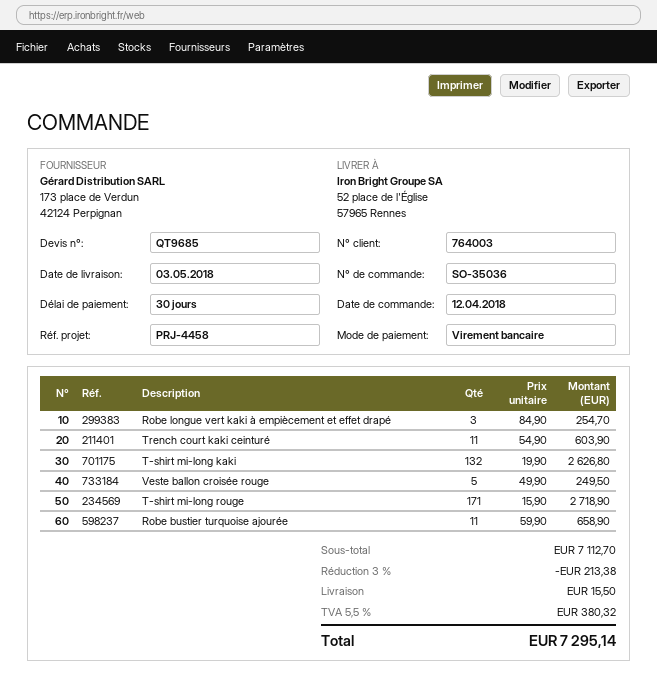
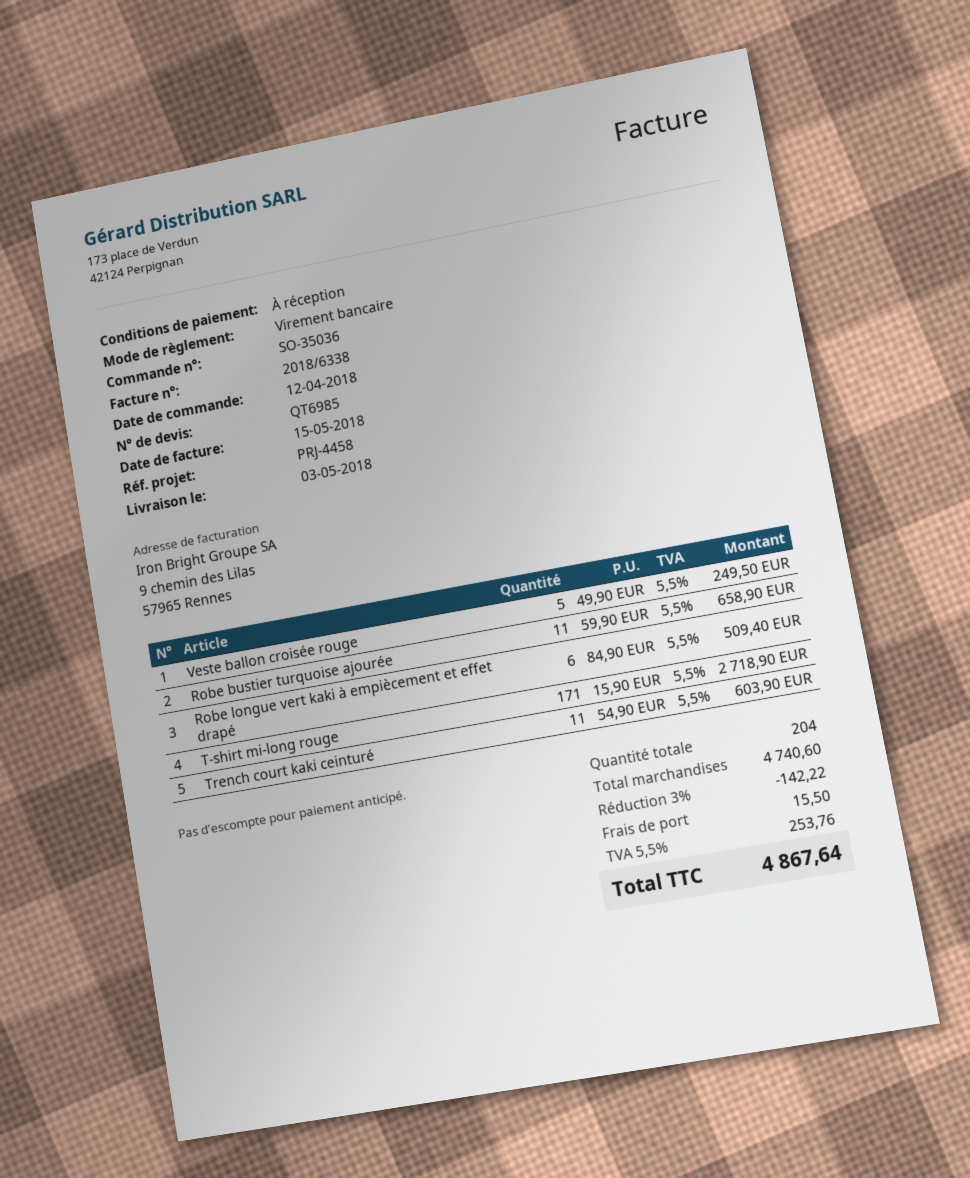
quote number: QT9685 -> QT6985
payment terms: 30 days -> on receipt
Robe longue vert kaki à empiècement et effet drapé: 3 x 84.90 = 254.70 -> 6 x 84.90 = 509.40
T-shirt mi-long kaki: 132 x 19.90 = 2626.80 -> none
subtotal: 7112.70 -> 4740.60
discount: 3% = 213.38 -> 3% = 142.22
tax: 5.5% = 380.32 -> 5.5% = 253.76
total: 7295.14 -> 4867.64

